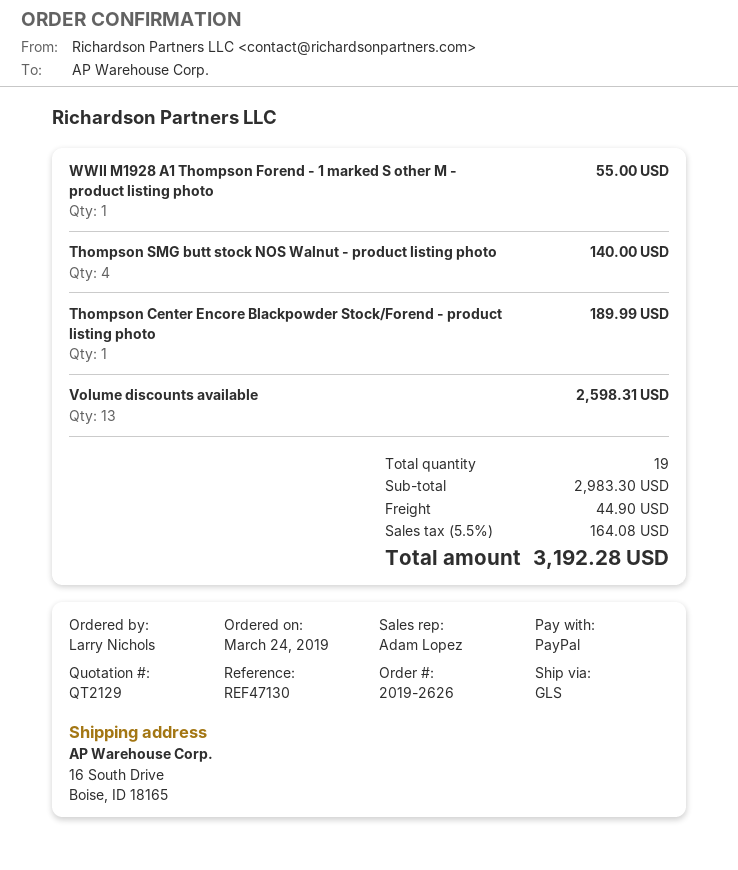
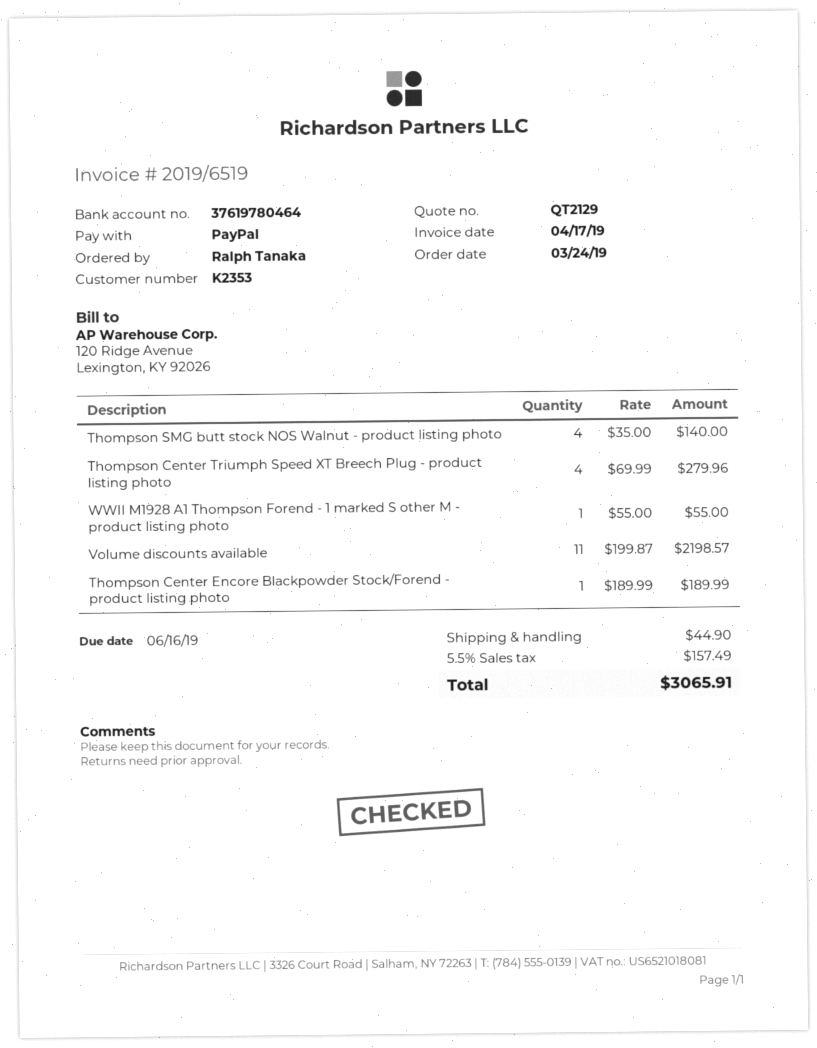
ordered by: Larry Nichols -> Ralph Tanaka
Volume discounts available: 13 for 2598.31 -> 11 for 2198.57
Thompson Center Triumph Speed XT Breech Plug - product listing photo: none -> 4 for 279.96
tax: 5.5% = 164.08 -> 5.5% = 157.49
total: 3192.28 -> 3065.91

